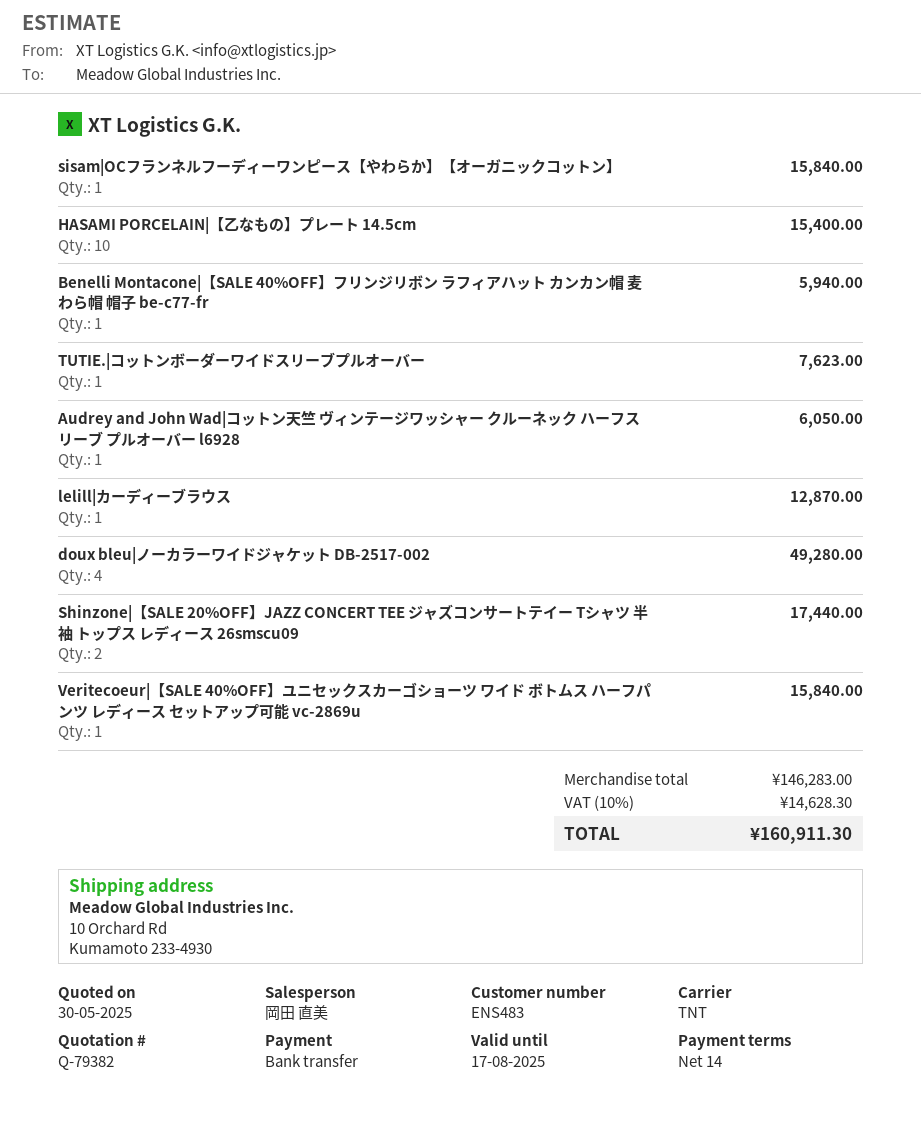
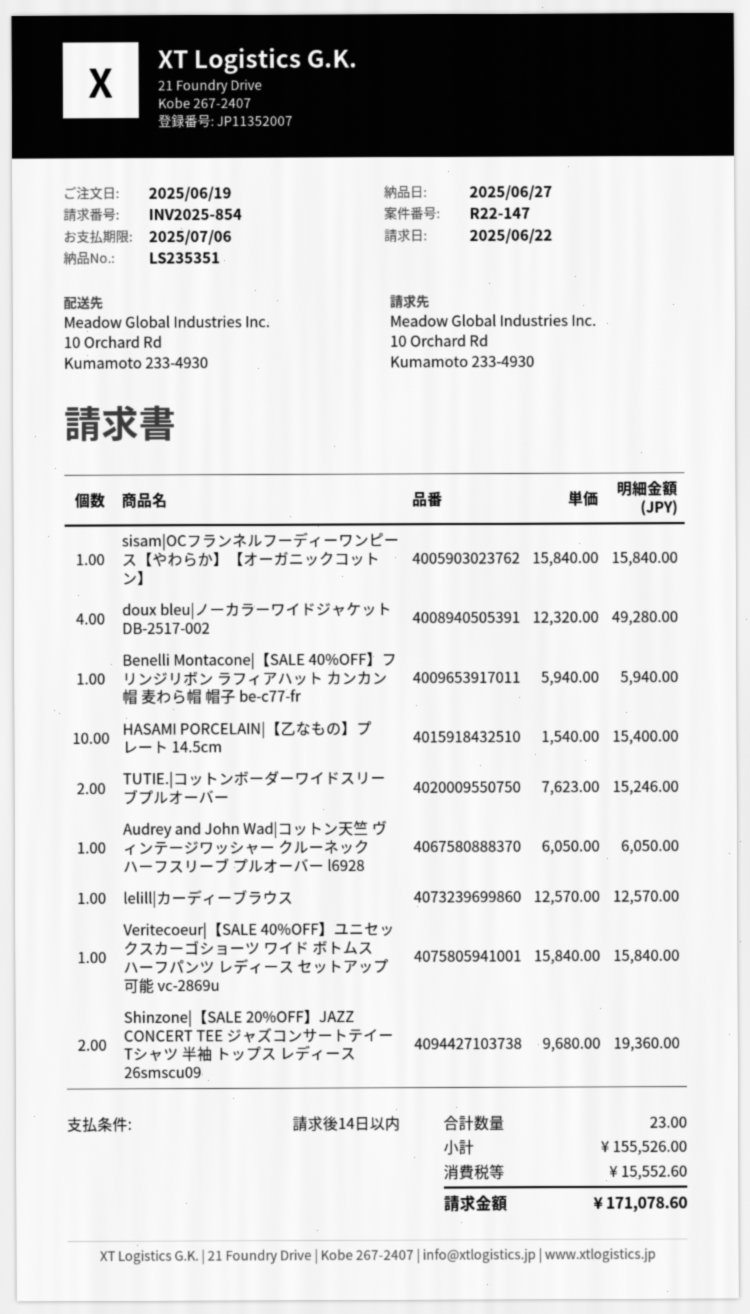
TUTIE.|コットンボーダーワイドスリーブプルオーバー: 1 for 7623.00 -> 2 for 15246.00
lelill|カーディーブラウス: 1 for 12870.00 -> 1 for 12570.00
Shinzone|【SALE 20%OFF】JAZZ CONCERT TEE ジャズコンサートテイー Tシャツ 半袖 トップス レディース 26smscu09: 2 for 17440.00 -> 2 for 19360.00
subtotal: 146283.00 -> 155526.00
tax: 14628.30 -> 15552.60
total: 160911.30 -> 171078.60

